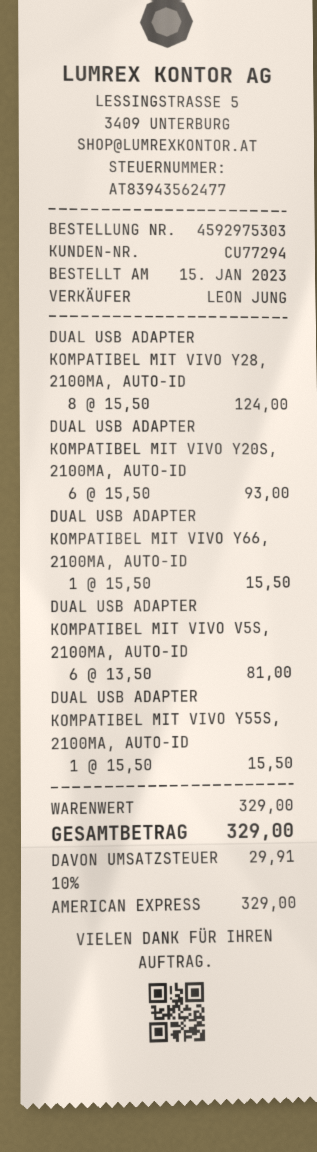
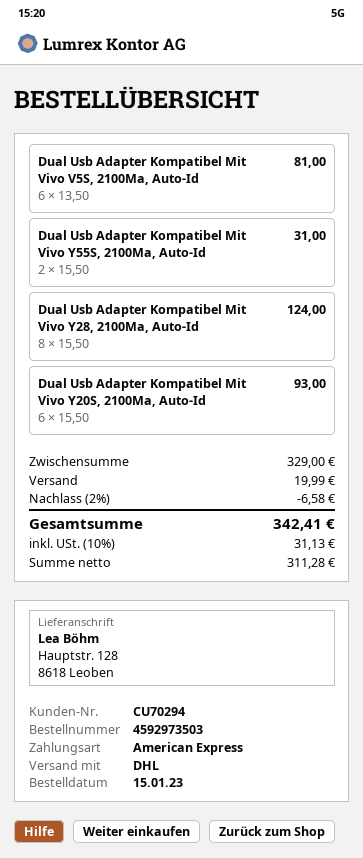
order number: 4592975303 -> 4592973503
customer number: CU77294 -> CU70294
DUAL USB ADAPTER KOMPATIBEL MIT VIVO Y66, 2100MA, AUTO-ID: 1 x 15.50 = 15.50 -> none
DUAL USB ADAPTER KOMPATIBEL MIT VIVO Y55S, 2100MA, AUTO-ID: 1 x 15.50 = 15.50 -> 2 x 15.50 = 31.00
discount: none -> 2% = 6.58
shipping: none -> 19.99
tax: 10% = 29.91 -> 10% = 31.13
total: 329.00 -> 342.41

